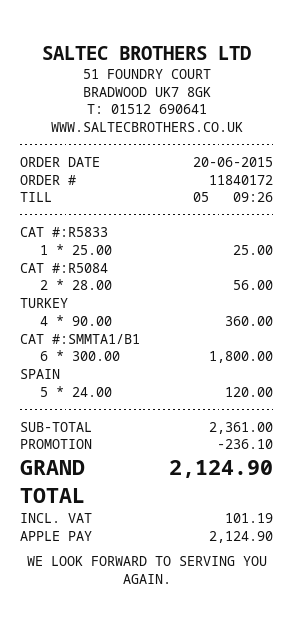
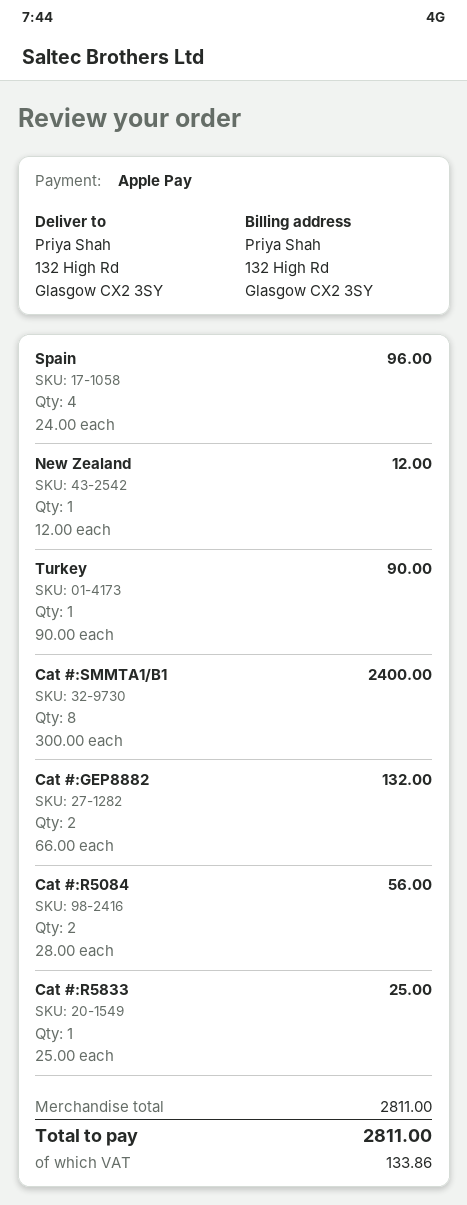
TURKEY: 4 x 90.00 = 360.00 -> 1 x 90.00 = 90.00
CAT #:SMMTA1/B1: 6 x 300.00 = 1800.00 -> 8 x 300.00 = 2400.00
SPAIN: 5 x 24.00 = 120.00 -> 4 x 24.00 = 96.00
New Zealand: none -> 1 x 12.00 = 12.00
Cat #:GEP8882: none -> 2 x 66.00 = 132.00
subtotal: 2361.00 -> 2811.00
discount: 236.10 -> none
tax: 101.19 -> 133.86
total: 2124.90 -> 2811.00

